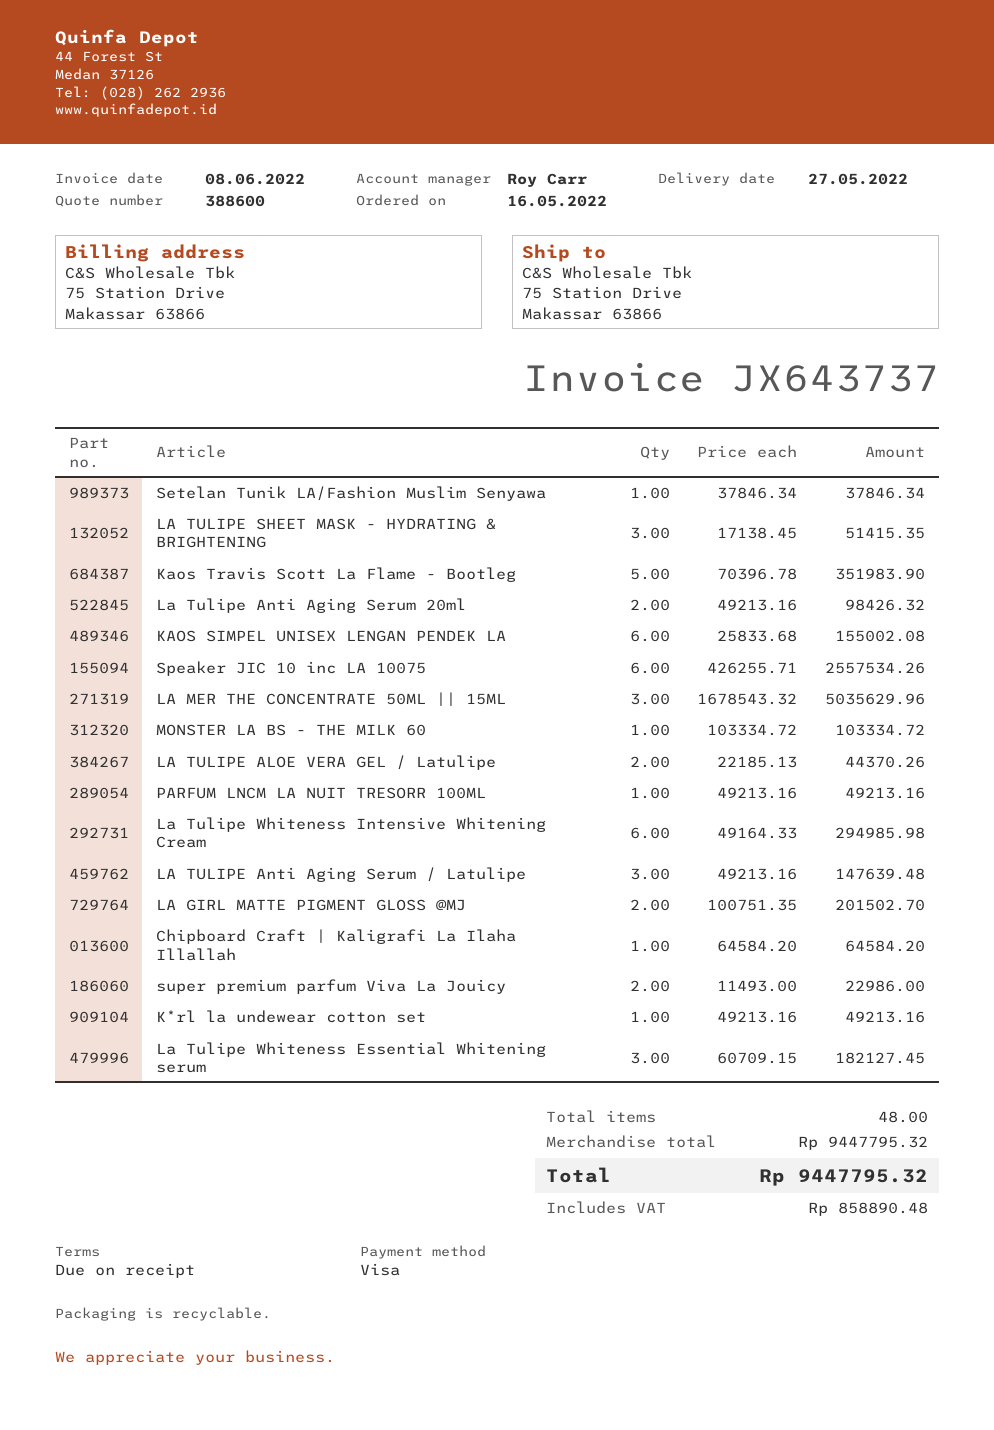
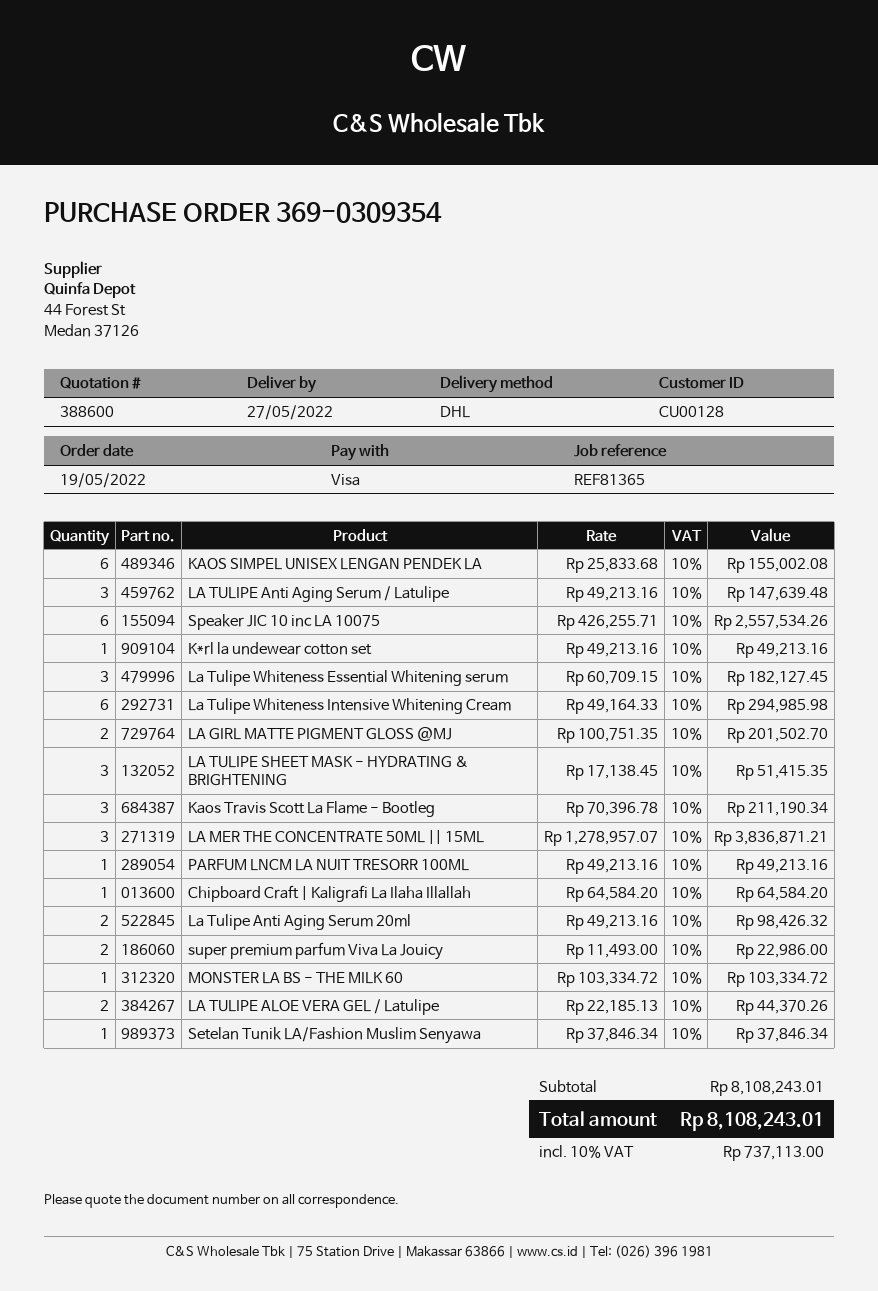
order date: 2022-05-16 -> 2022-05-19
Kaos Travis Scott La Flame - Bootleg: 5 x 70396.78 = 351983.90 -> 3 x 70396.78 = 211190.34
LA MER THE CONCENTRATE 50ML || 15ML: 3 x 1678543.32 = 5035629.96 -> 3 x 1278957.07 = 3836871.21
subtotal: 9447795.32 -> 8108243.01
tax: 858890.48 -> 737113.00
total: 9447795.32 -> 8108243.01

